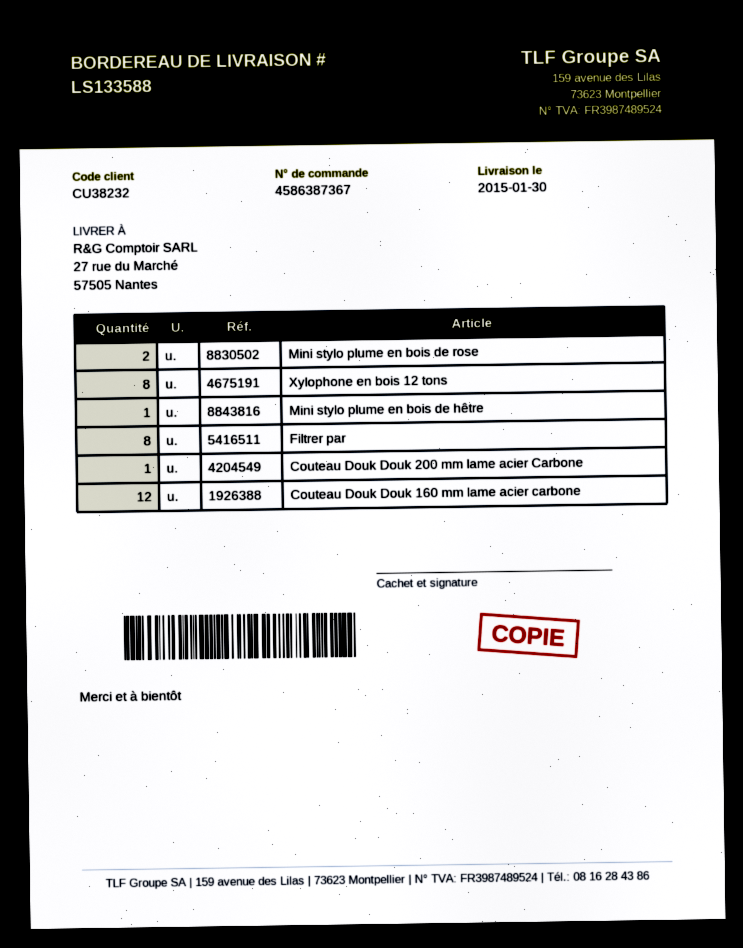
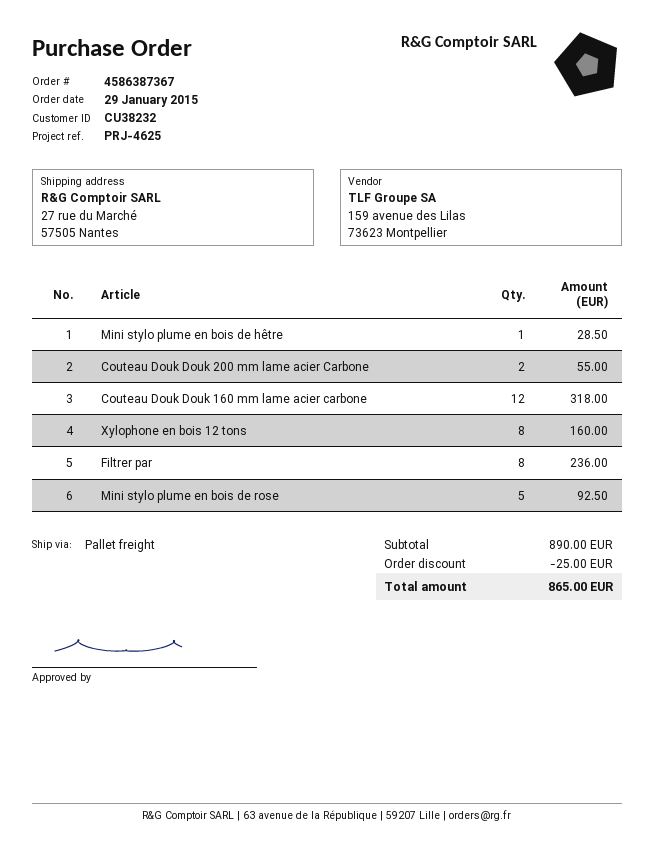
Mini stylo plume en bois de rose: 2 -> 5
Couteau Douk Douk 200 mm lame acier Carbone: 1 -> 2

